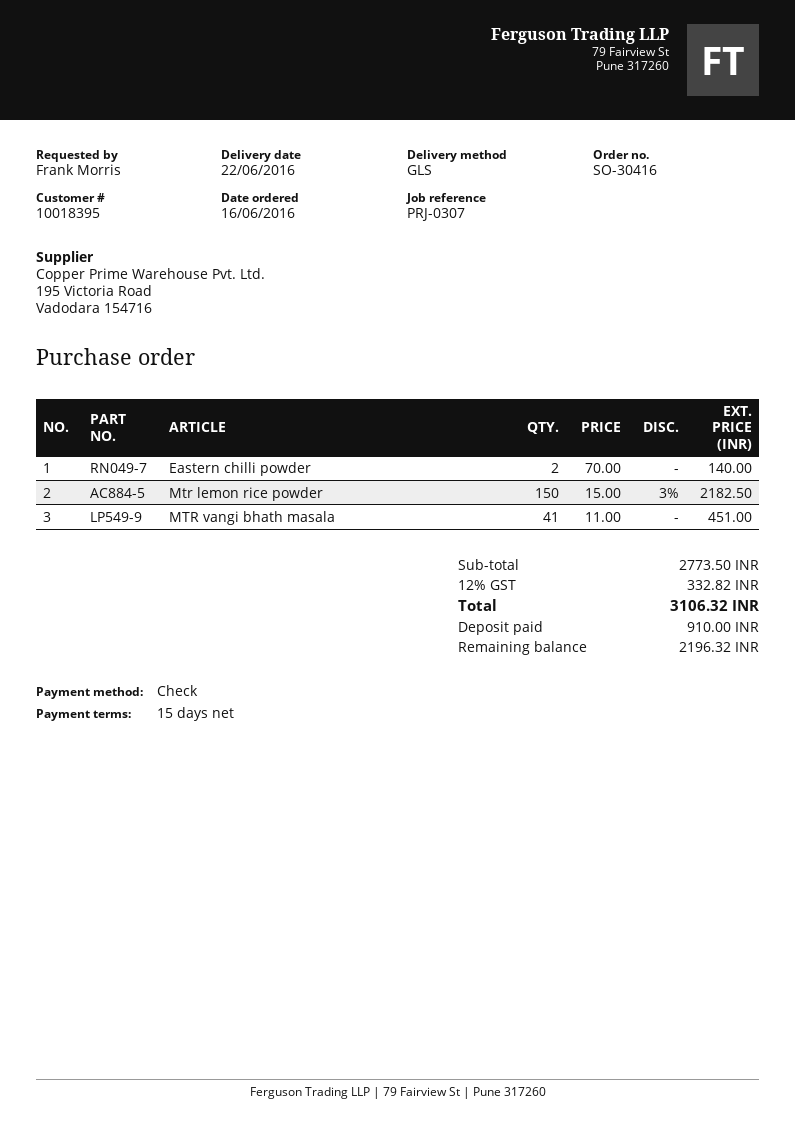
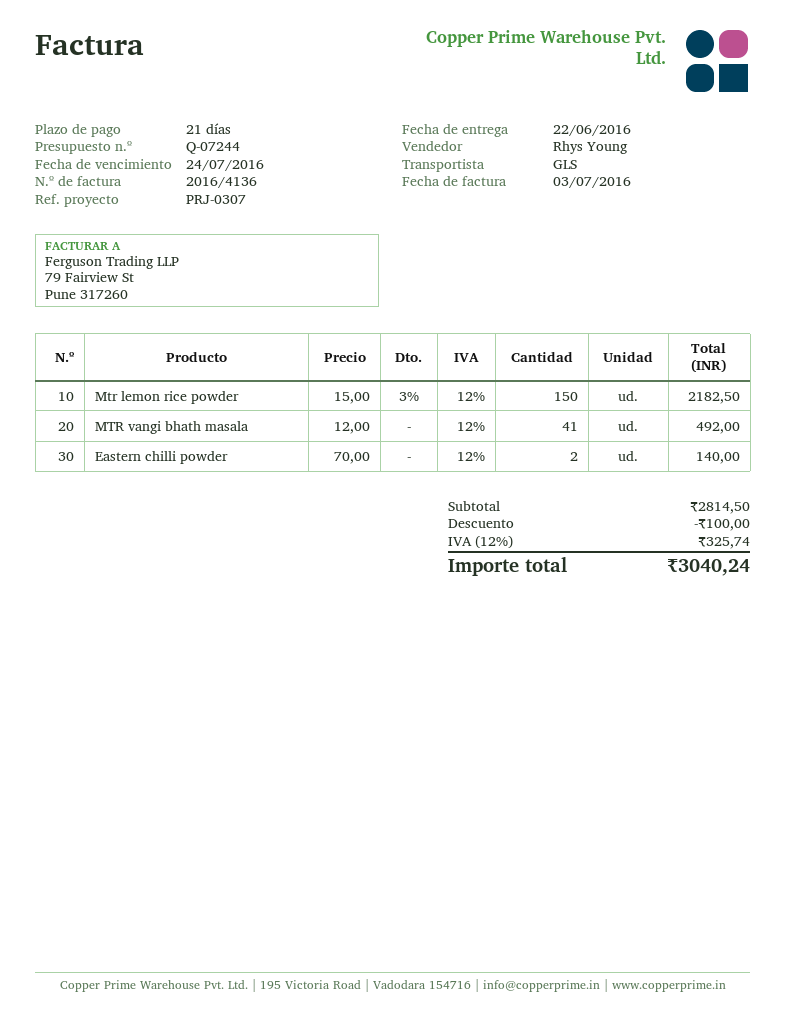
payment terms: 15 days -> 21 days
MTR vangi bhath masala: 41 x 11.00 = 451.00 -> 41 x 12.00 = 492.00
subtotal: 2773.50 -> 2814.50
discount: none -> 100.00
tax: 12% = 332.82 -> 12% = 325.74
total: 3106.32 -> 3040.24

